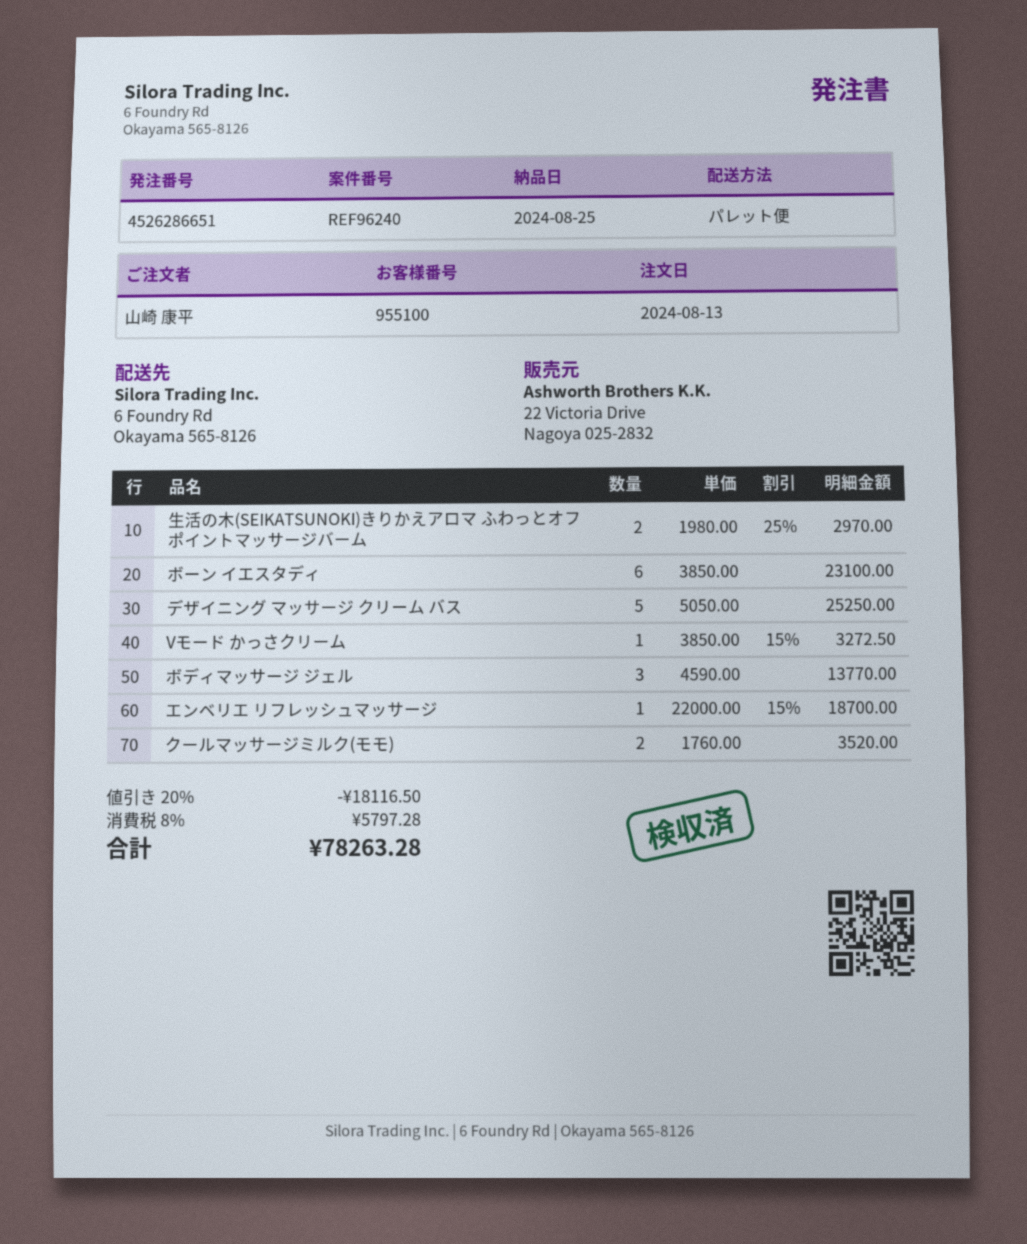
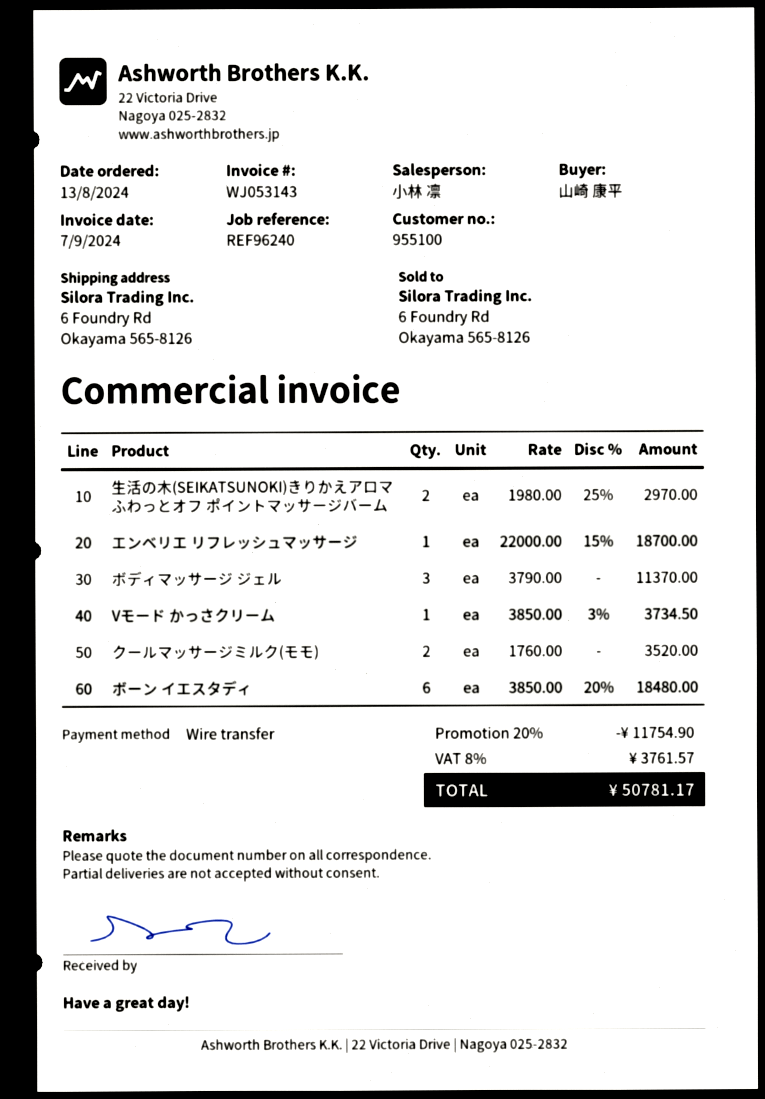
ボーン イエスタディ: 6 x 3850.00 = 23100.00 -> 6 x 3850.00 - 20% = 18480.00
デザイニング マッサージ クリーム バス: 5 x 5050.00 = 25250.00 -> none
Vモード かっさクリーム: 1 x 3850.00 - 15% = 3272.50 -> 1 x 3850.00 - 3% = 3734.50
ボディマッサージ ジェル: 3 x 4590.00 = 13770.00 -> 3 x 3790.00 = 11370.00
discount: 20% = 18116.50 -> 20% = 11754.90
tax: 8% = 5797.28 -> 8% = 3761.57
total: 78263.28 -> 50781.17

